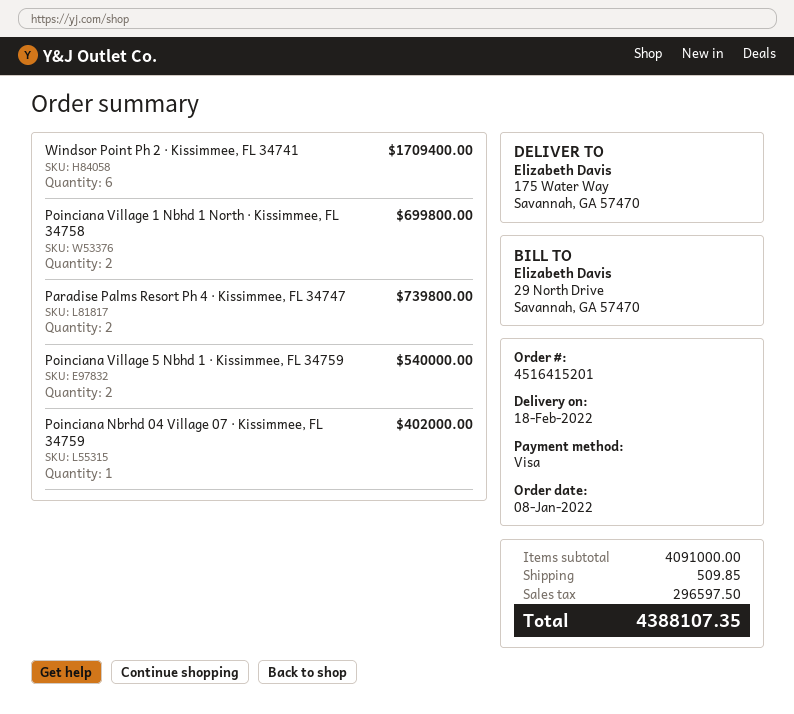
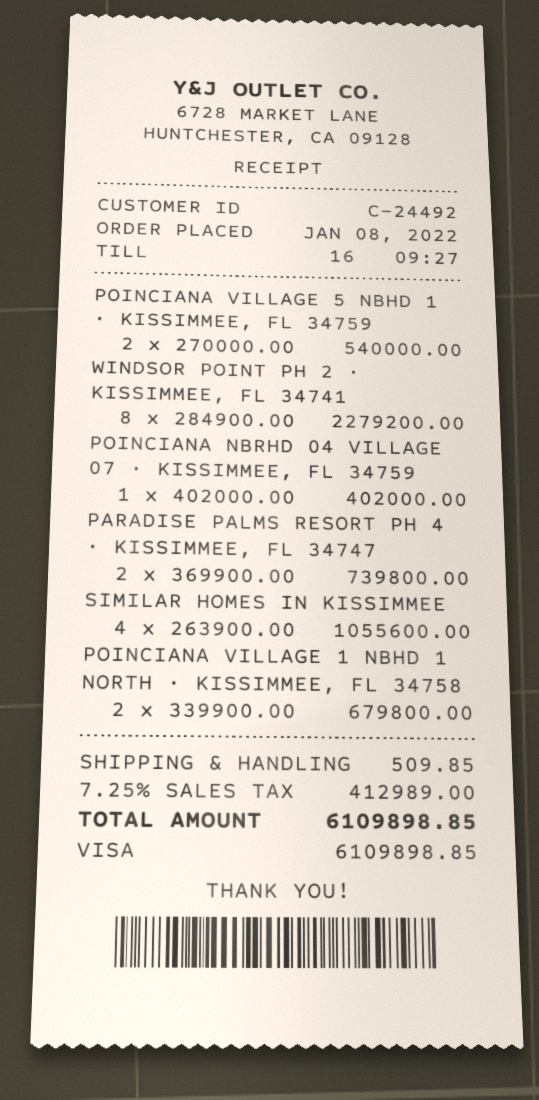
Windsor Point Ph 2 · Kissimmee, FL 34741: 6 for 1709400.00 -> 8 for 2279200.00
Poinciana Village 1 Nbhd 1 North · Kissimmee, FL 34758: 2 for 699800.00 -> 2 for 679800.00
SIMILAR HOMES IN KISSIMMEE: none -> 4 for 1055600.00
tax: 296597.50 -> 412989.00
total: 4388107.35 -> 6109898.85

